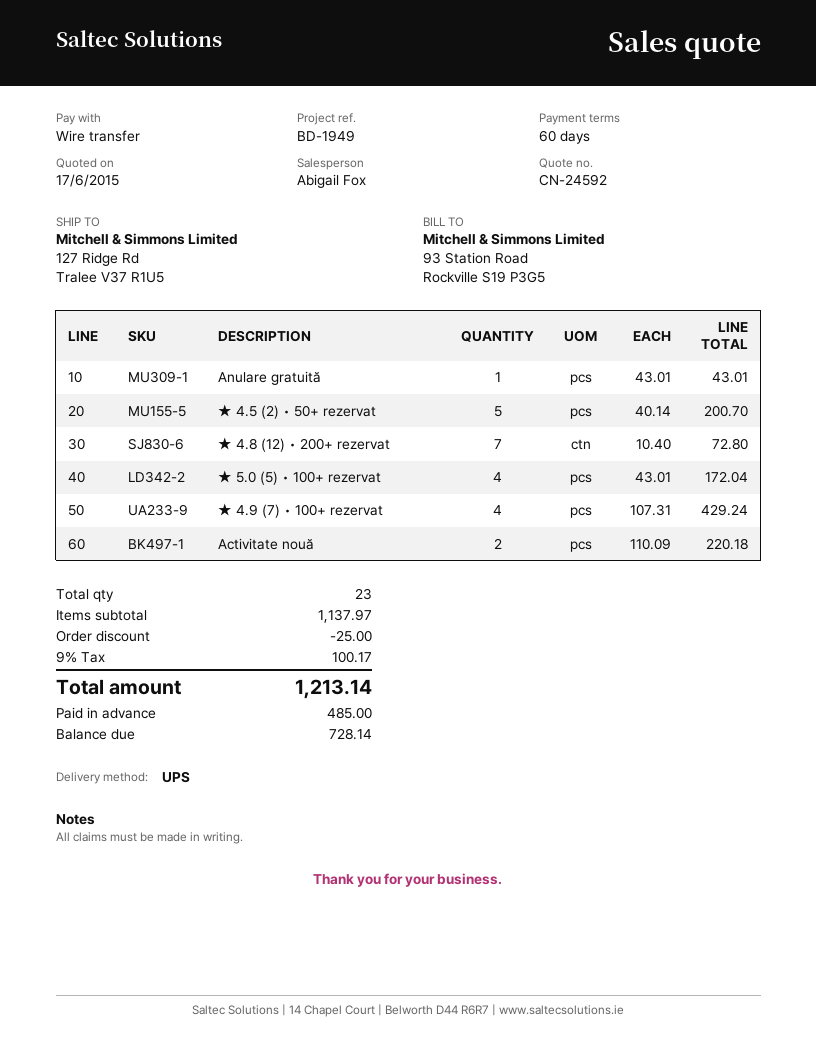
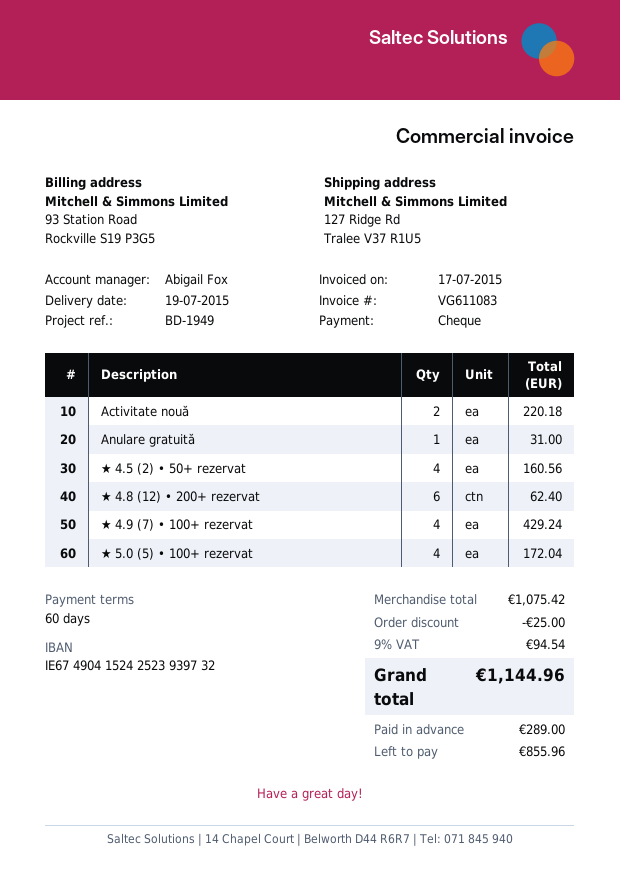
payment method: bank transfer -> cheque
Anulare gratuită: 1 for 43.01 -> 1 for 31.00
★ 4.5 (2) • 50+ rezervat: 5 for 200.70 -> 4 for 160.56
★ 4.8 (12) • 200+ rezervat: 7 for 72.80 -> 6 for 62.40
subtotal: 1137.97 -> 1075.42
tax: 9% = 100.17 -> 9% = 94.54
total: 1213.14 -> 1144.96
deposit: 485.00 -> 289.00
balance: 728.14 -> 855.96

